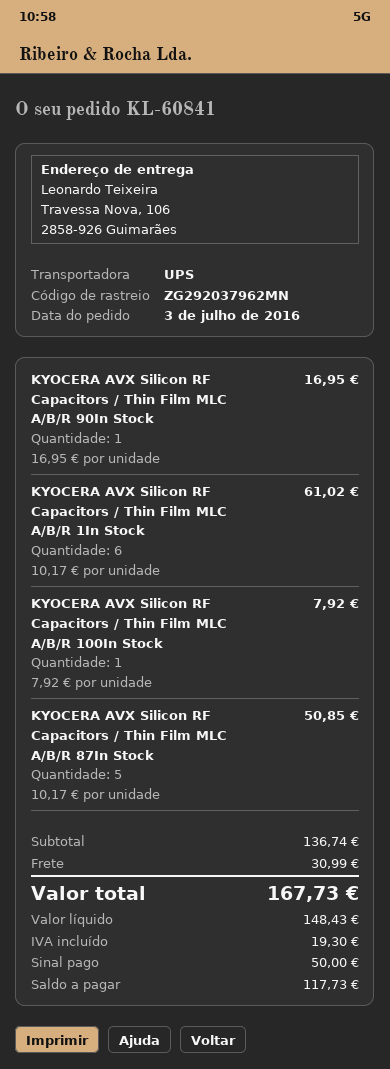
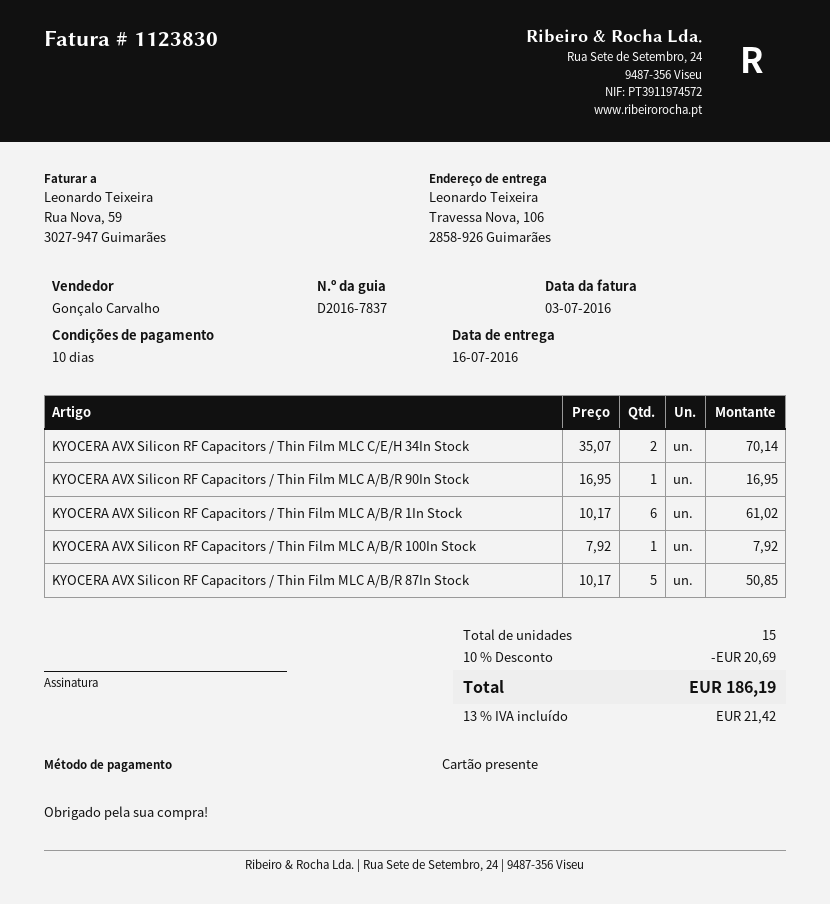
KYOCERA AVX Silicon RF Capacitors / Thin Film MLC C/E/H 34In Stock: none -> 2 x 35.07 = 70.14
discount: none -> 10% = 20.69
shipping: 30.99 -> none
tax: 19.30 -> 21.42
total: 167.73 -> 186.19

